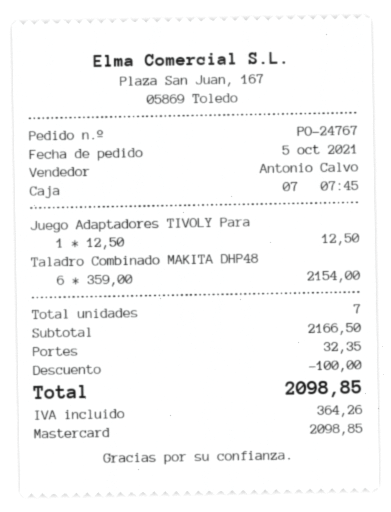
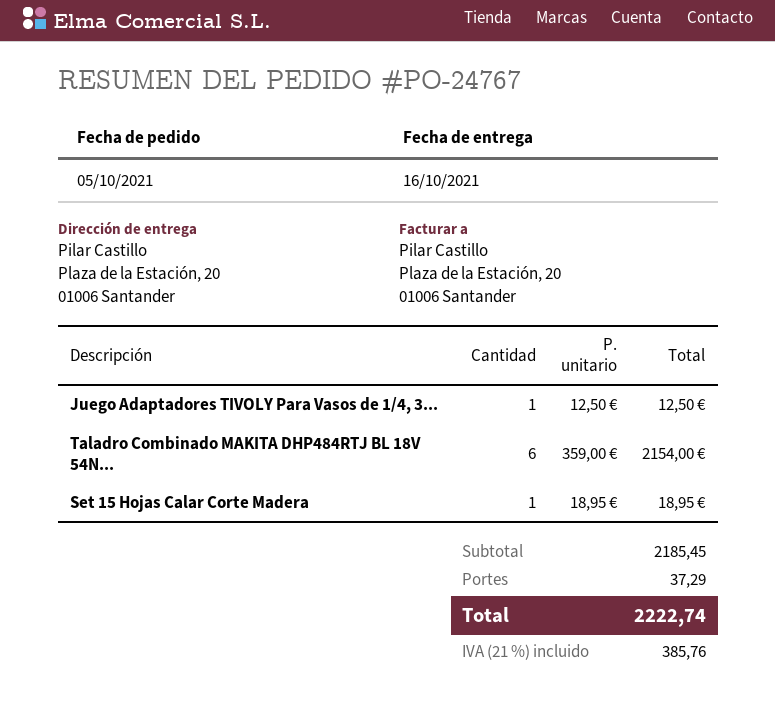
Set 15 Hojas Calar Corte Madera: none -> 1 x 18.95 = 18.95
subtotal: 2166.50 -> 2185.45
discount: 100.00 -> none
shipping: 32.35 -> 37.29
tax: 364.26 -> 385.76
total: 2098.85 -> 2222.74

